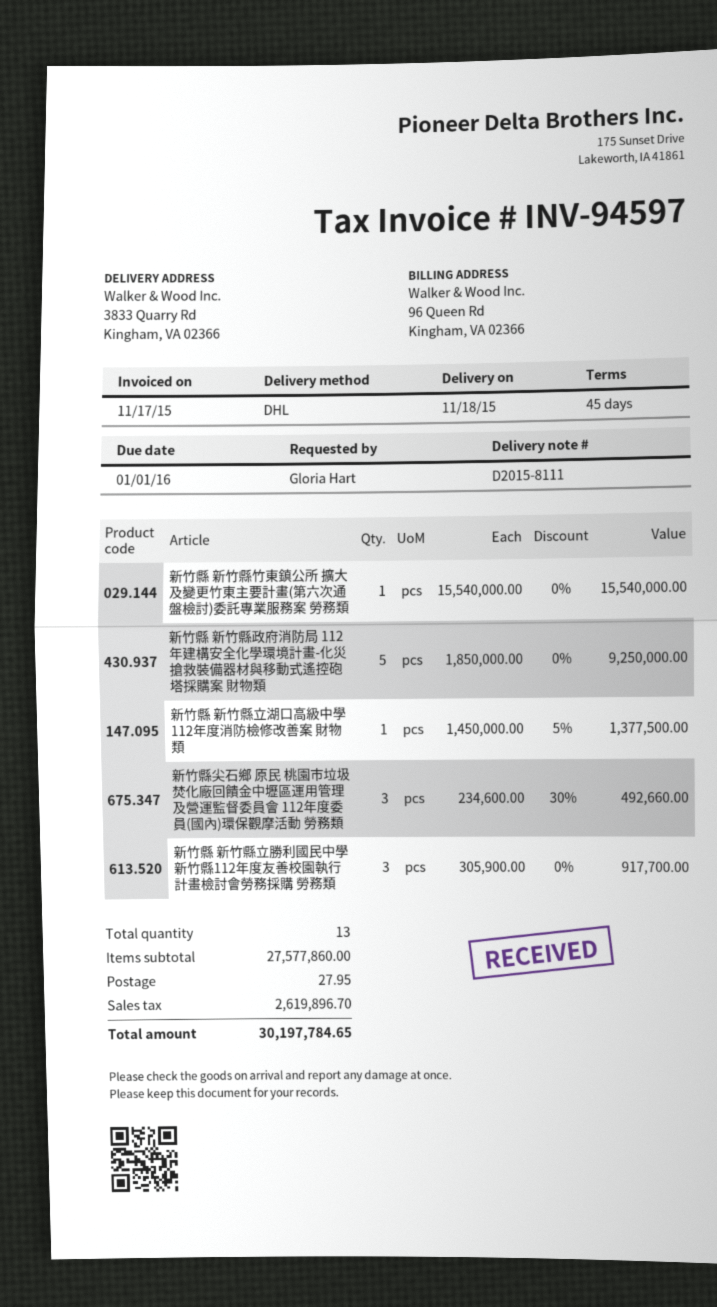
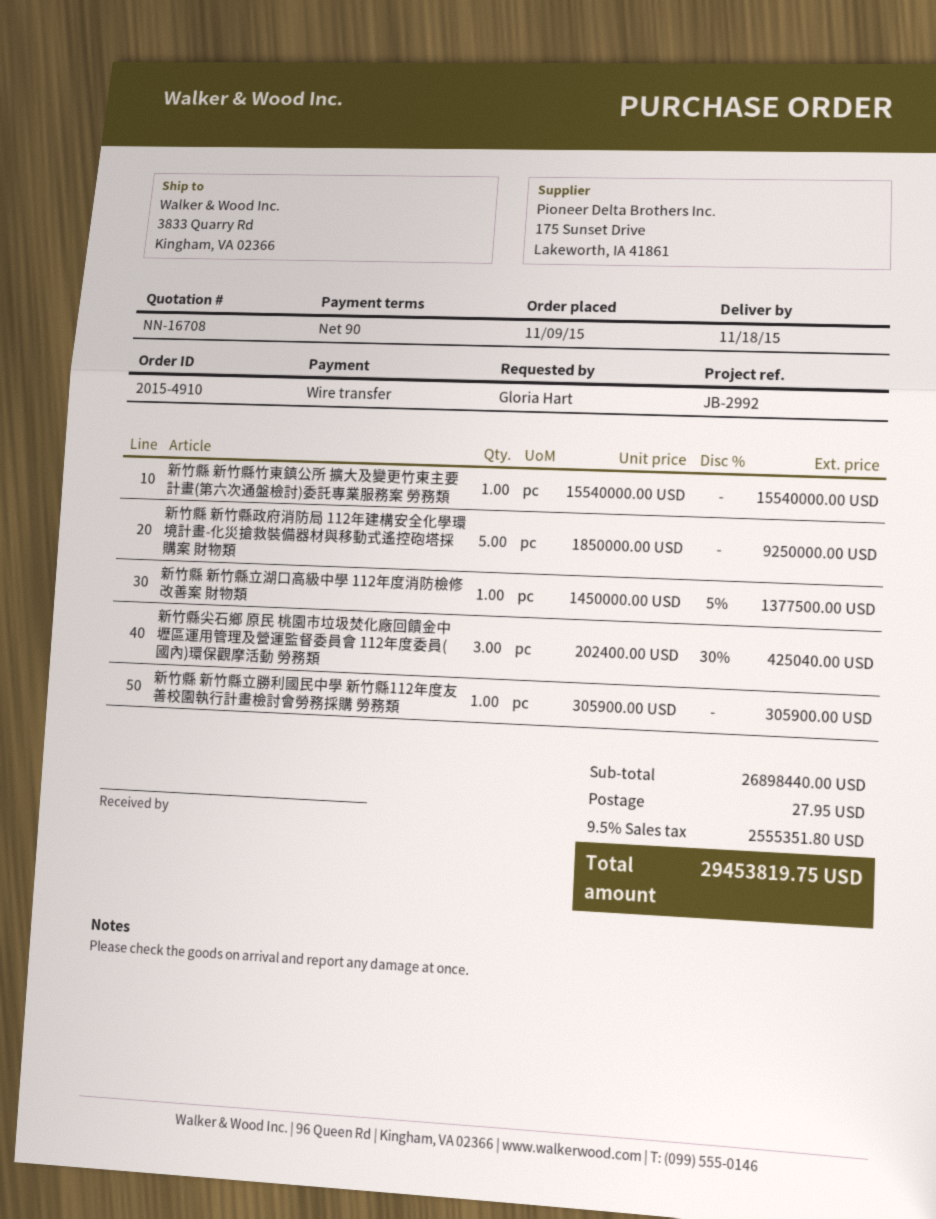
payment terms: 45 days -> 90 days
新竹縣尖石鄉 原民 桃園市垃圾焚化廠回饋金中壢區運用管理及營運監督委員會 112年度委員(國內)環保觀摩活動 勞務類: 3 x 234600.00 - 30% = 492660.00 -> 3 x 202400.00 - 30% = 425040.00
新竹縣 新竹縣立勝利國民中學 新竹縣112年度友善校園執行計畫檢討會勞務採購 勞務類: 3 x 305900.00 = 917700.00 -> 1 x 305900.00 = 305900.00
subtotal: 27577860.00 -> 26898440.00
tax: 2619896.70 -> 2555351.80
total: 30197784.65 -> 29453819.75

